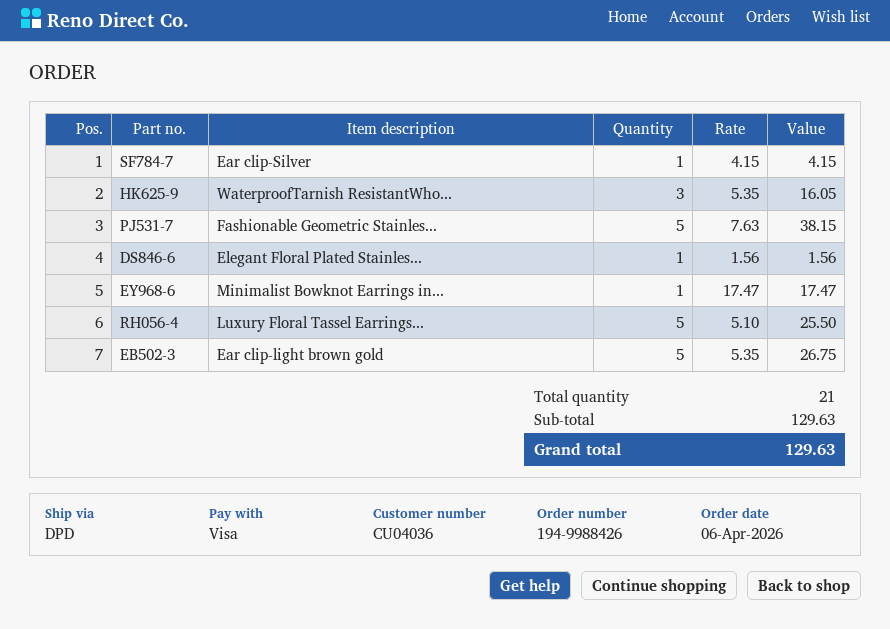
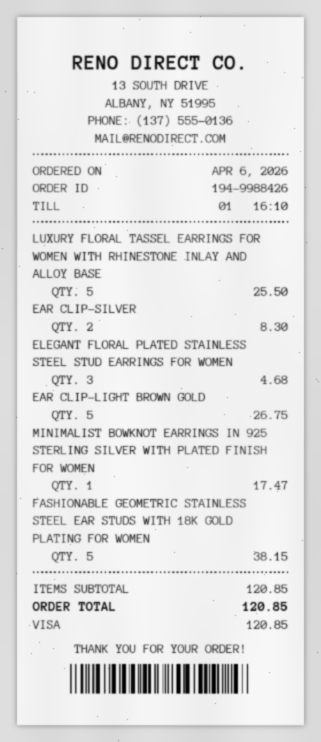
Ear clip-Silver: 1 for 4.15 -> 2 for 8.30
WaterproofTarnish ResistantWho...: 3 for 16.05 -> none
Elegant Floral Plated Stainles...: 1 for 1.56 -> 3 for 4.68
subtotal: 129.63 -> 120.85
total: 129.63 -> 120.85

